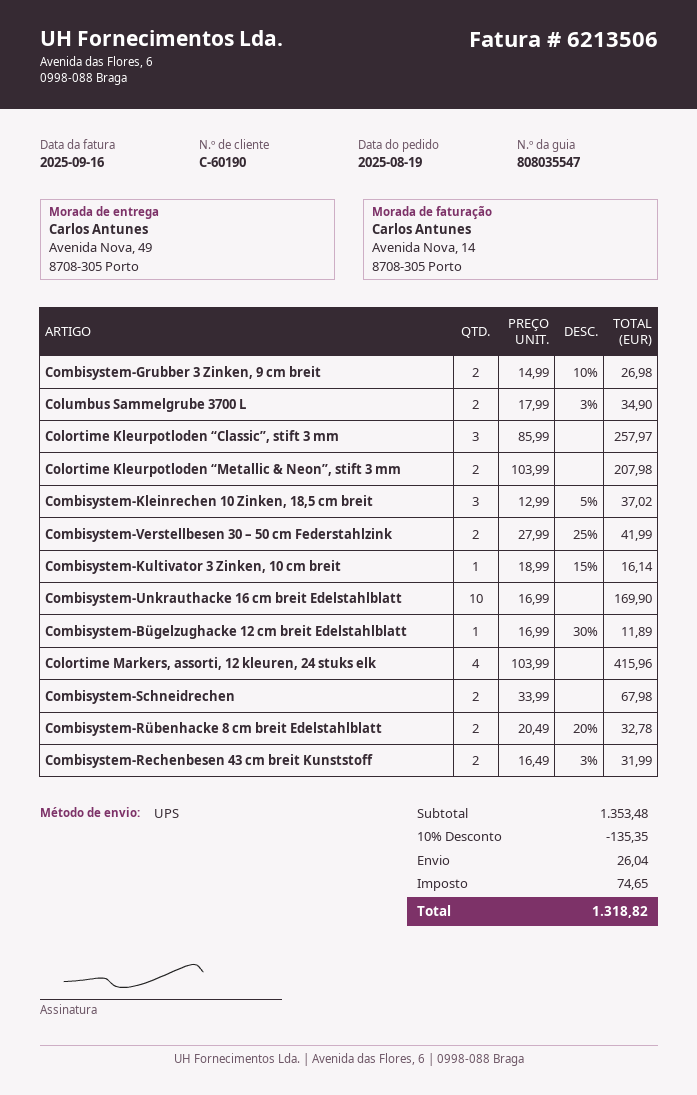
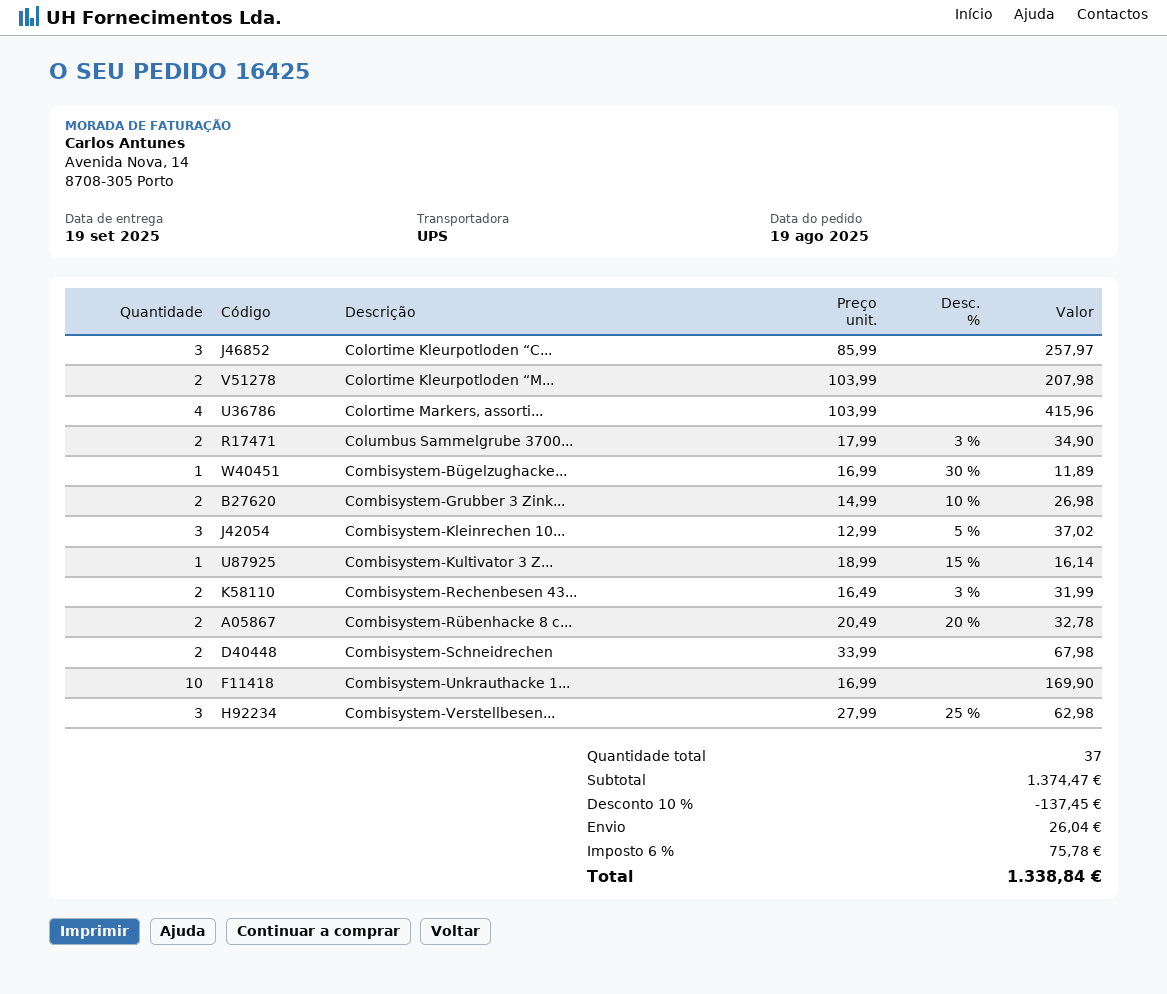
Combisystem-Verstellbesen 30 – 50 cm Federstahlzink: 2 x 27.99 - 25% = 41.99 -> 3 x 27.99 - 25% = 62.98
subtotal: 1353.48 -> 1374.47
discount: 10% = 135.35 -> 10% = 137.45
tax: 74.65 -> 75.78
total: 1318.82 -> 1338.84

